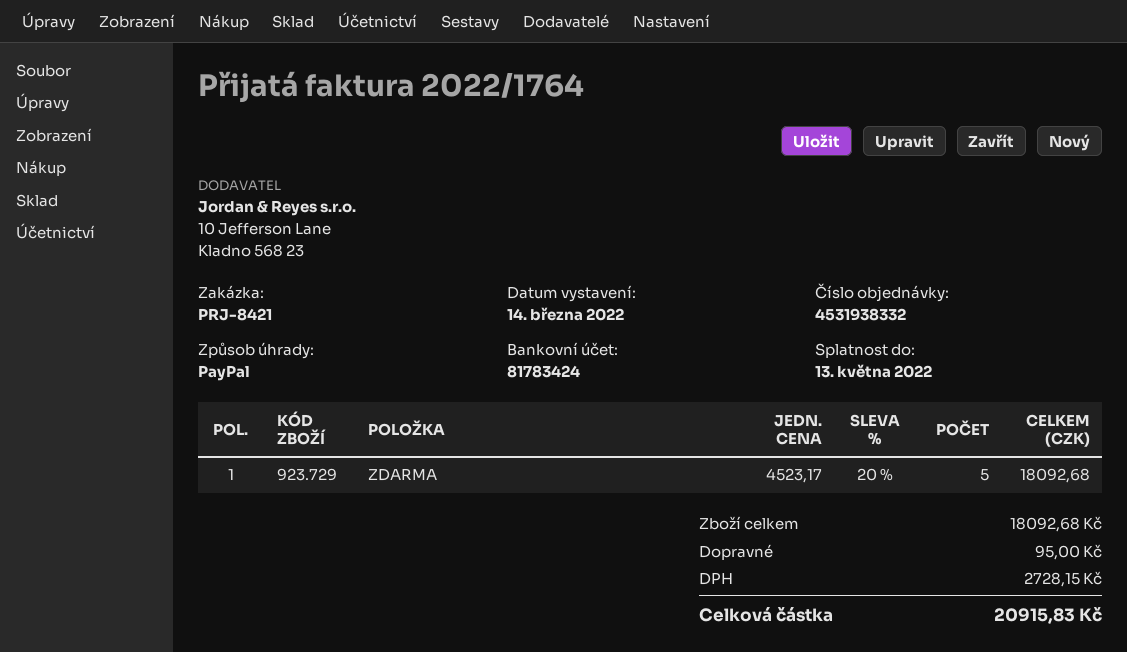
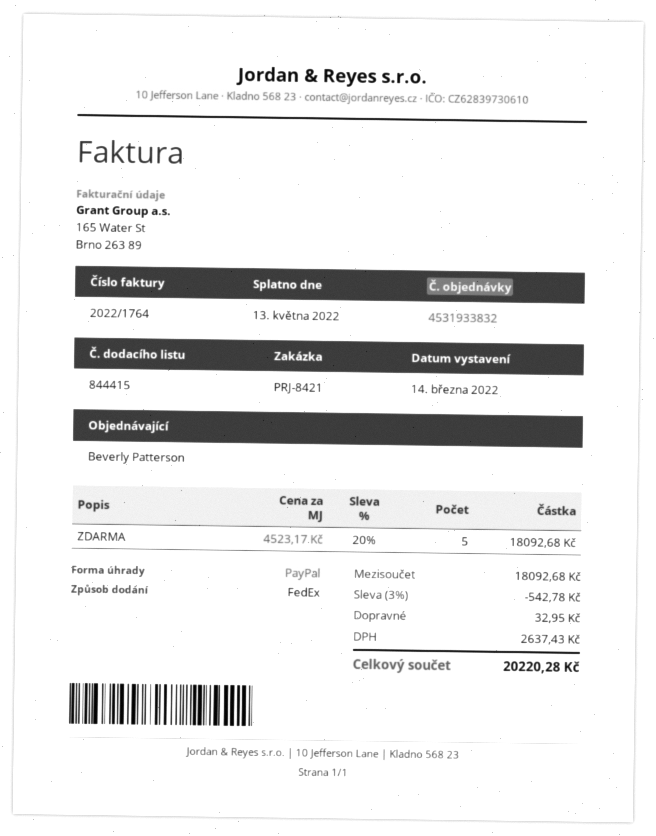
order number: 4531938332 -> 4531933832
discount: none -> 3% = 542.78
shipping: 95.00 -> 32.95
tax: 2728.15 -> 2637.43
total: 20915.83 -> 20220.28

